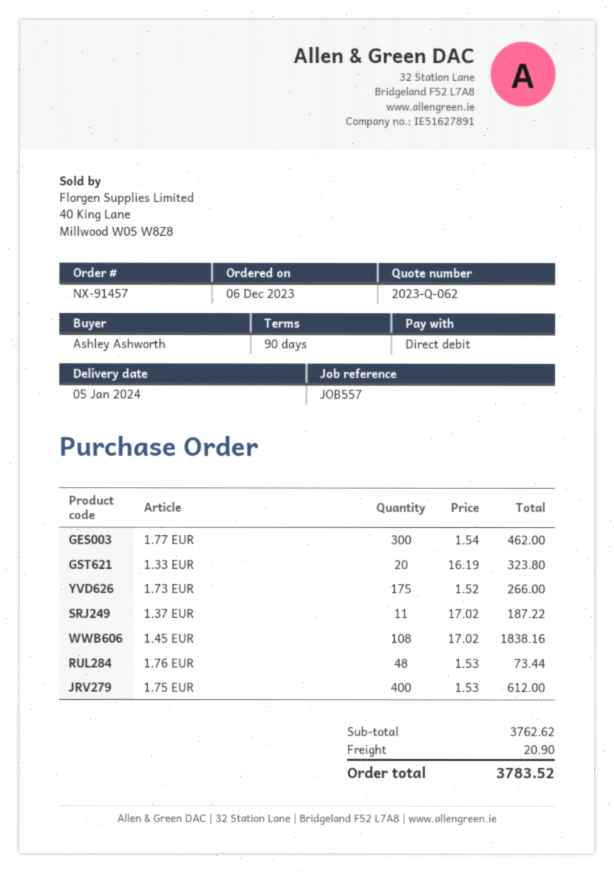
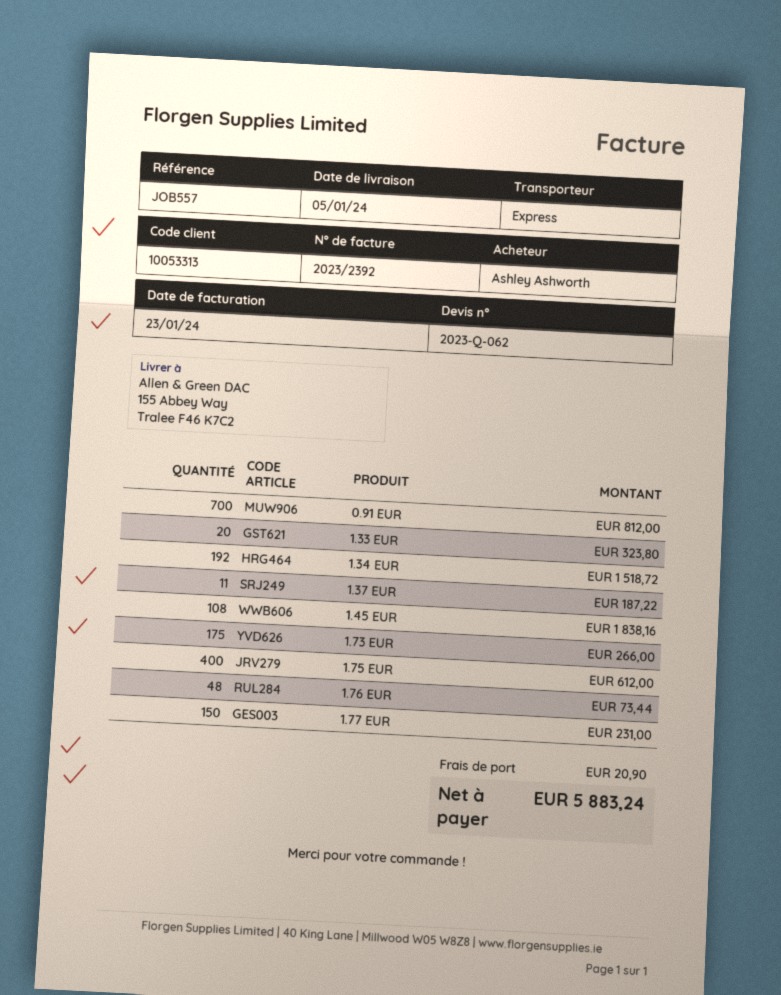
1.77 EUR: 300 for 462.00 -> 150 for 231.00
0.91 EUR: none -> 700 for 812.00
1.34 EUR: none -> 192 for 1518.72
total: 3783.52 -> 5883.24

